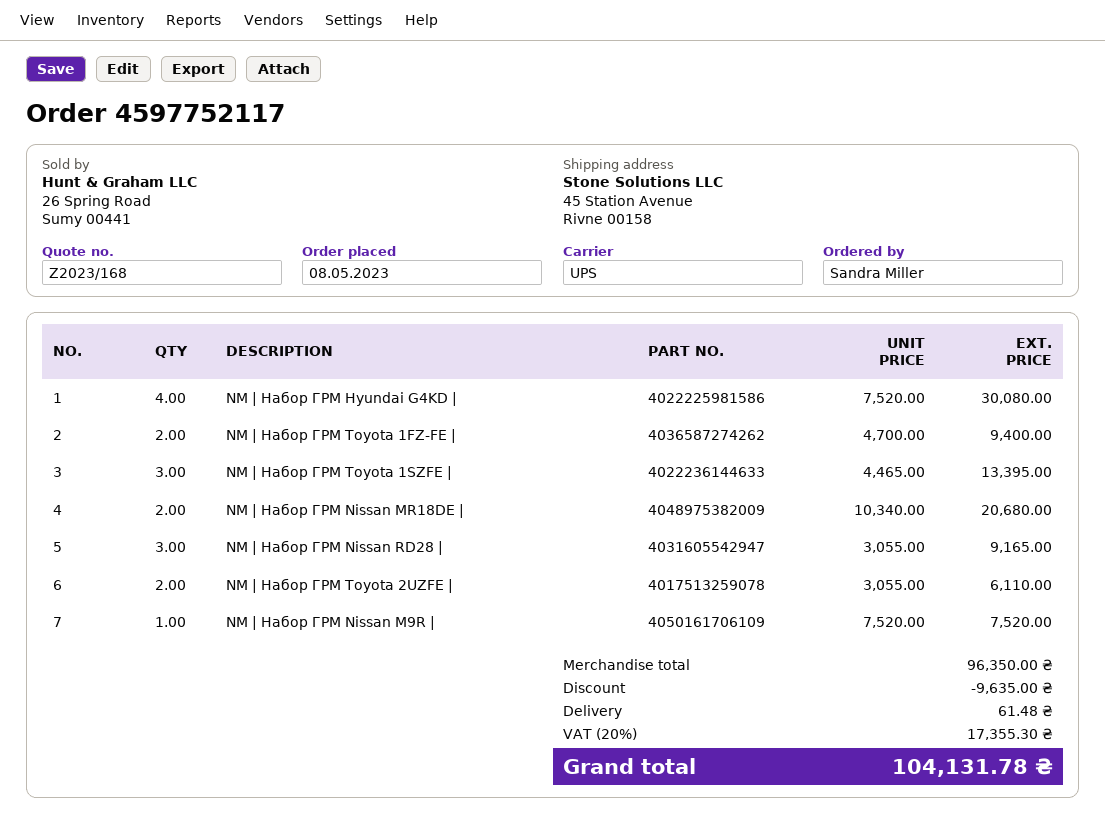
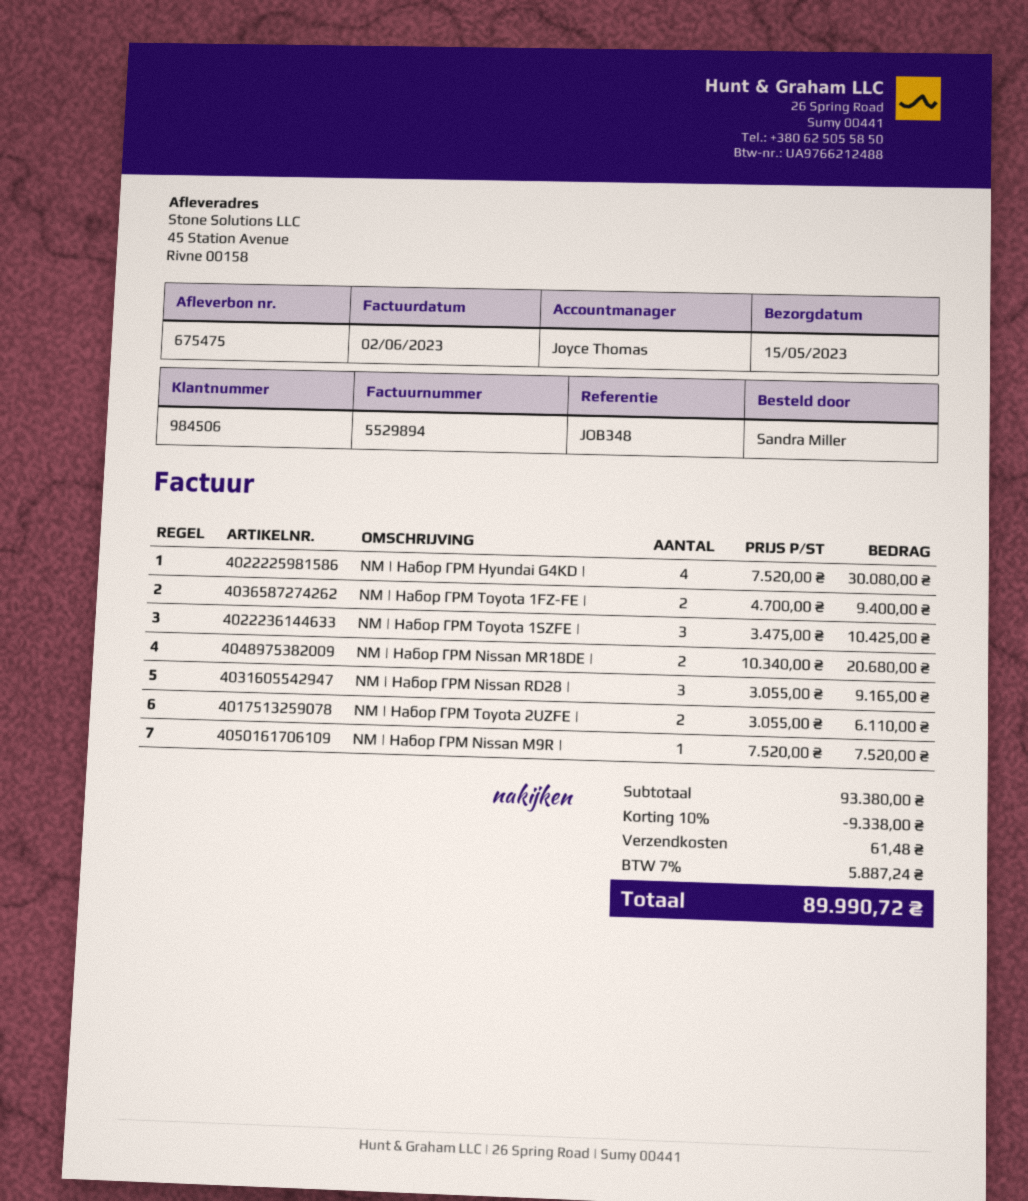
NM | Набор ГРМ Toyota 1SZFE |: 3 x 4465.00 = 13395.00 -> 3 x 3475.00 = 10425.00
subtotal: 96350.00 -> 93380.00
discount: 9635.00 -> 9338.00
tax: 20% = 17355.30 -> 7% = 5887.24
total: 104131.78 -> 89990.72

